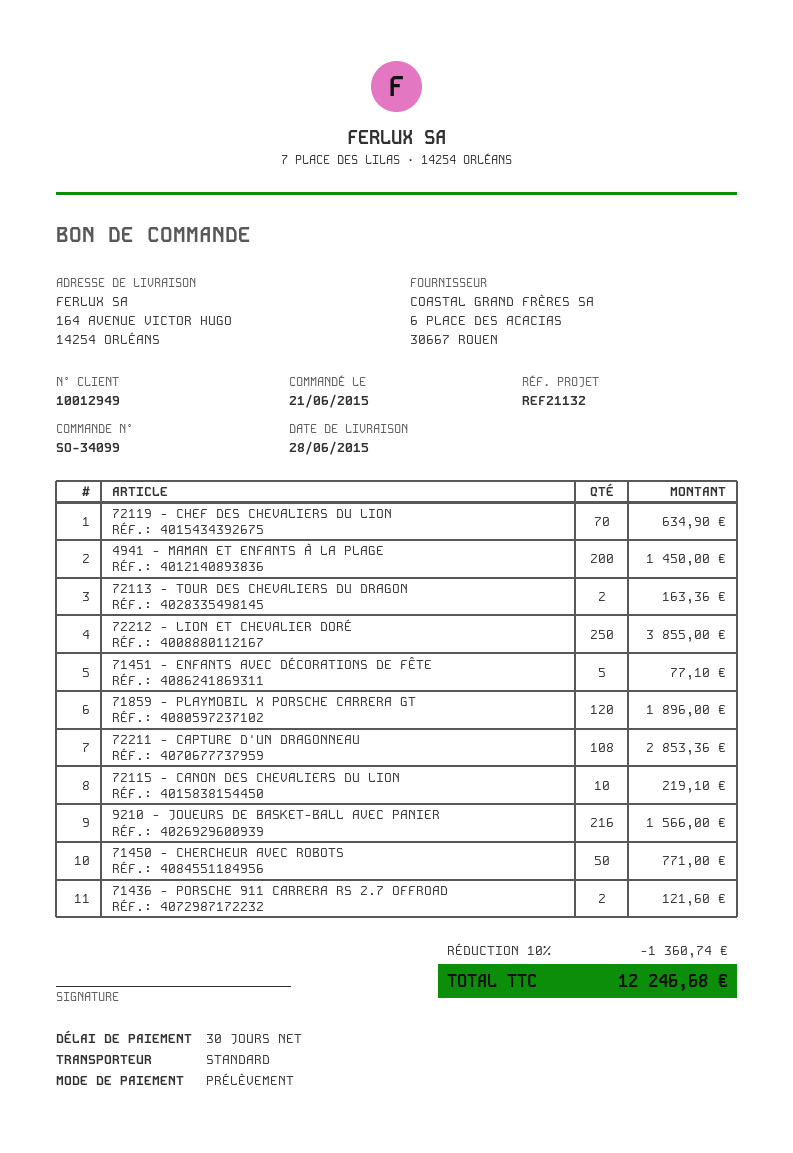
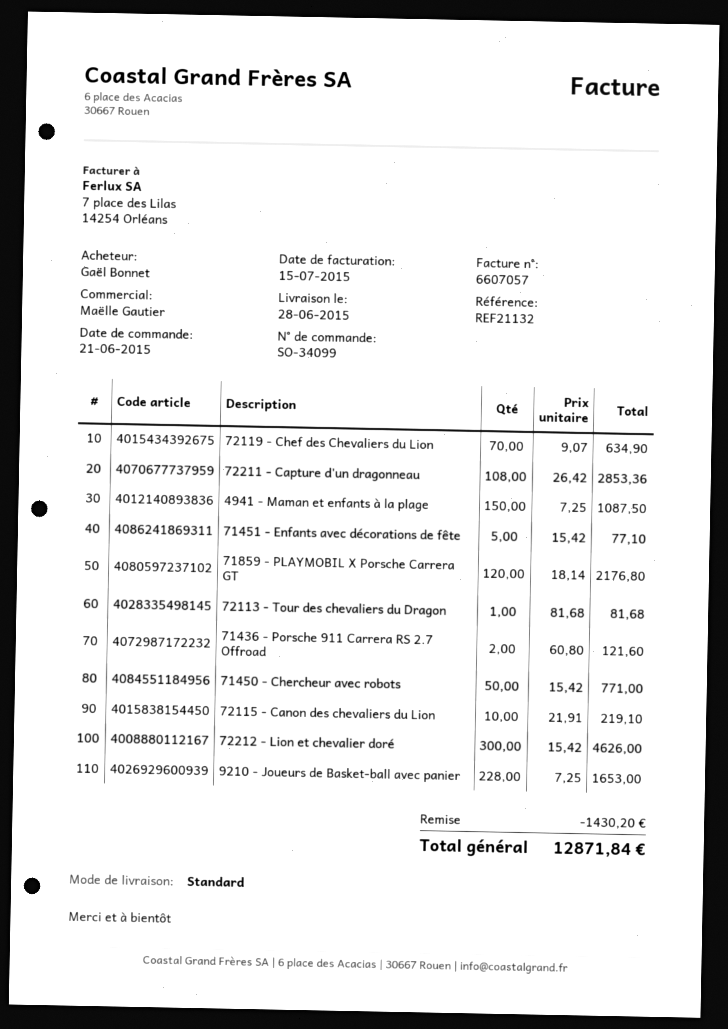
4941 - MAMAN ET ENFANTS À LA PLAGE: 200 for 1450.00 -> 150 for 1087.50
72113 - TOUR DES CHEVALIERS DU DRAGON: 2 for 163.36 -> 1 for 81.68
72212 - LION ET CHEVALIER DORÉ: 250 for 3855.00 -> 300 for 4626.00
71859 - PLAYMOBIL X PORSCHE CARRERA GT: 120 for 1896.00 -> 120 for 2176.80
9210 - JOUEURS DE BASKET-BALL AVEC PANIER: 216 for 1566.00 -> 228 for 1653.00
discount: 1360.74 -> 1430.20
total: 12246.68 -> 12871.84

